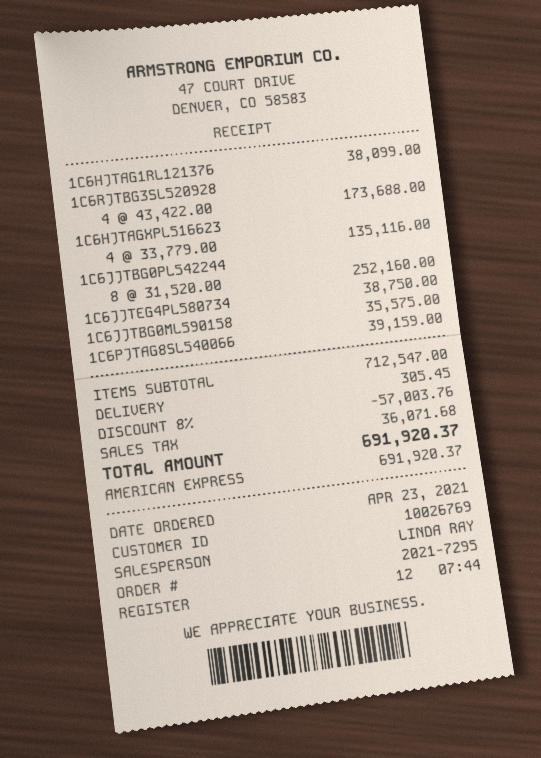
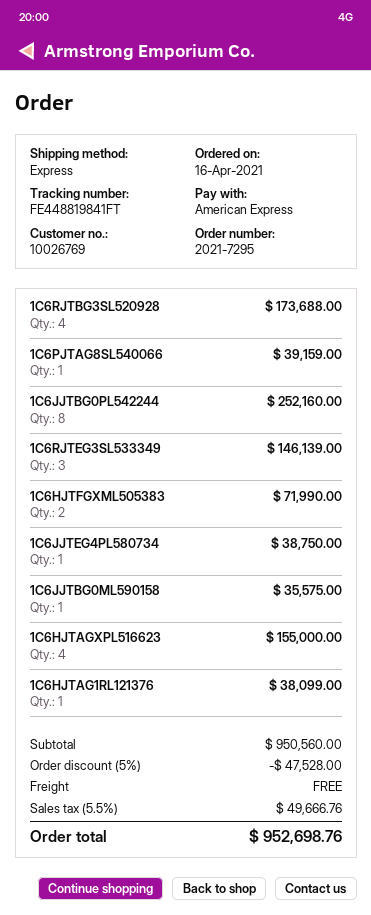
order date: 2021-04-23 -> 2021-04-16
1C6HJTAGXPL516623: 4 for 135116.00 -> 4 for 155000.00
1C6RJTEG3SL533349: none -> 3 for 146139.00
1C6HJTFGXML505383: none -> 2 for 71990.00
subtotal: 712547.00 -> 950560.00
discount: 8% = 57003.76 -> 5% = 47528.00
shipping: 305.45 -> 0.00
tax: 36071.68 -> 49666.76
total: 691920.37 -> 952698.76

